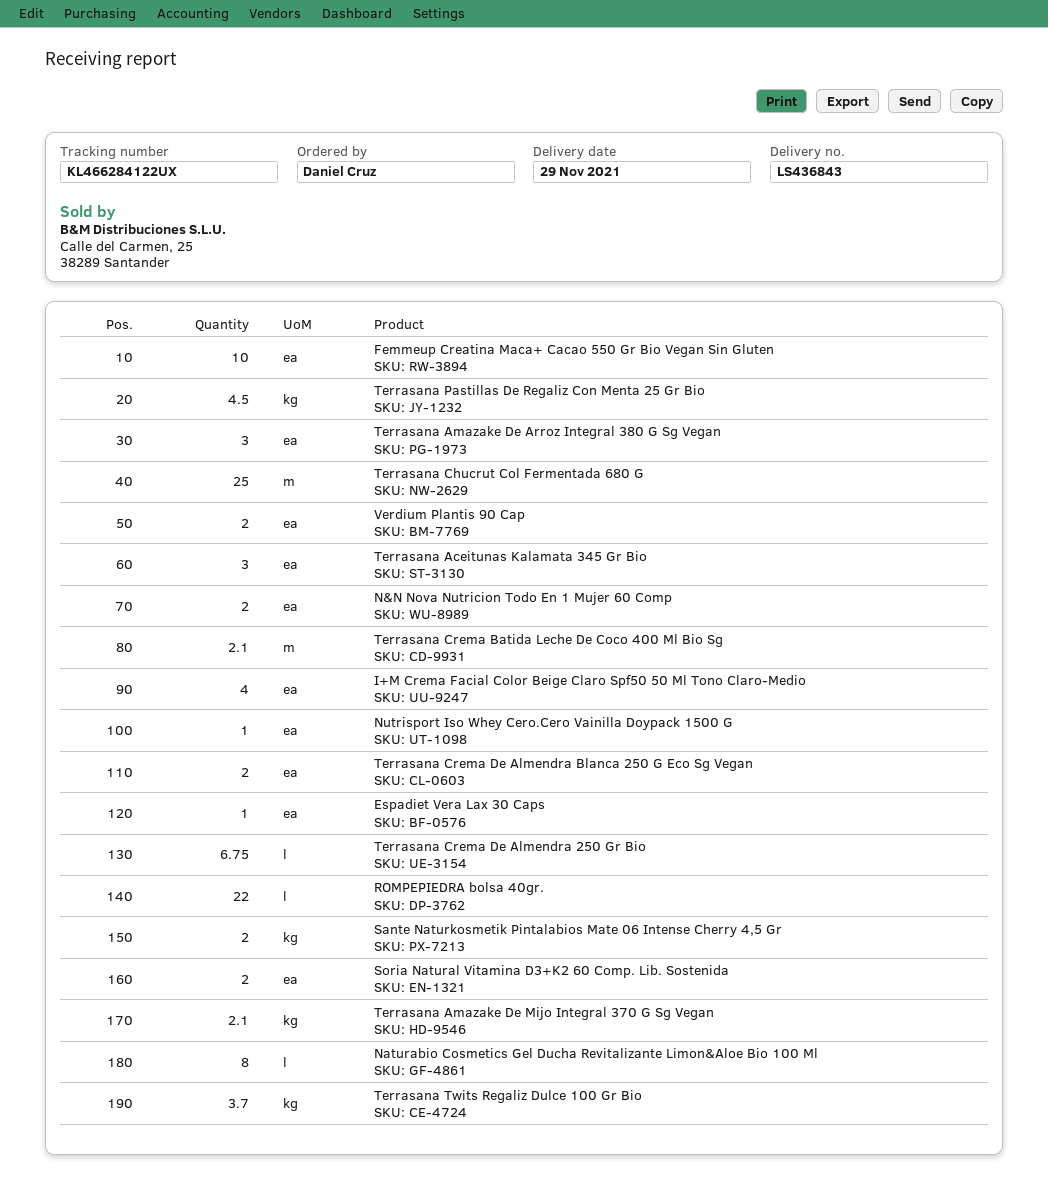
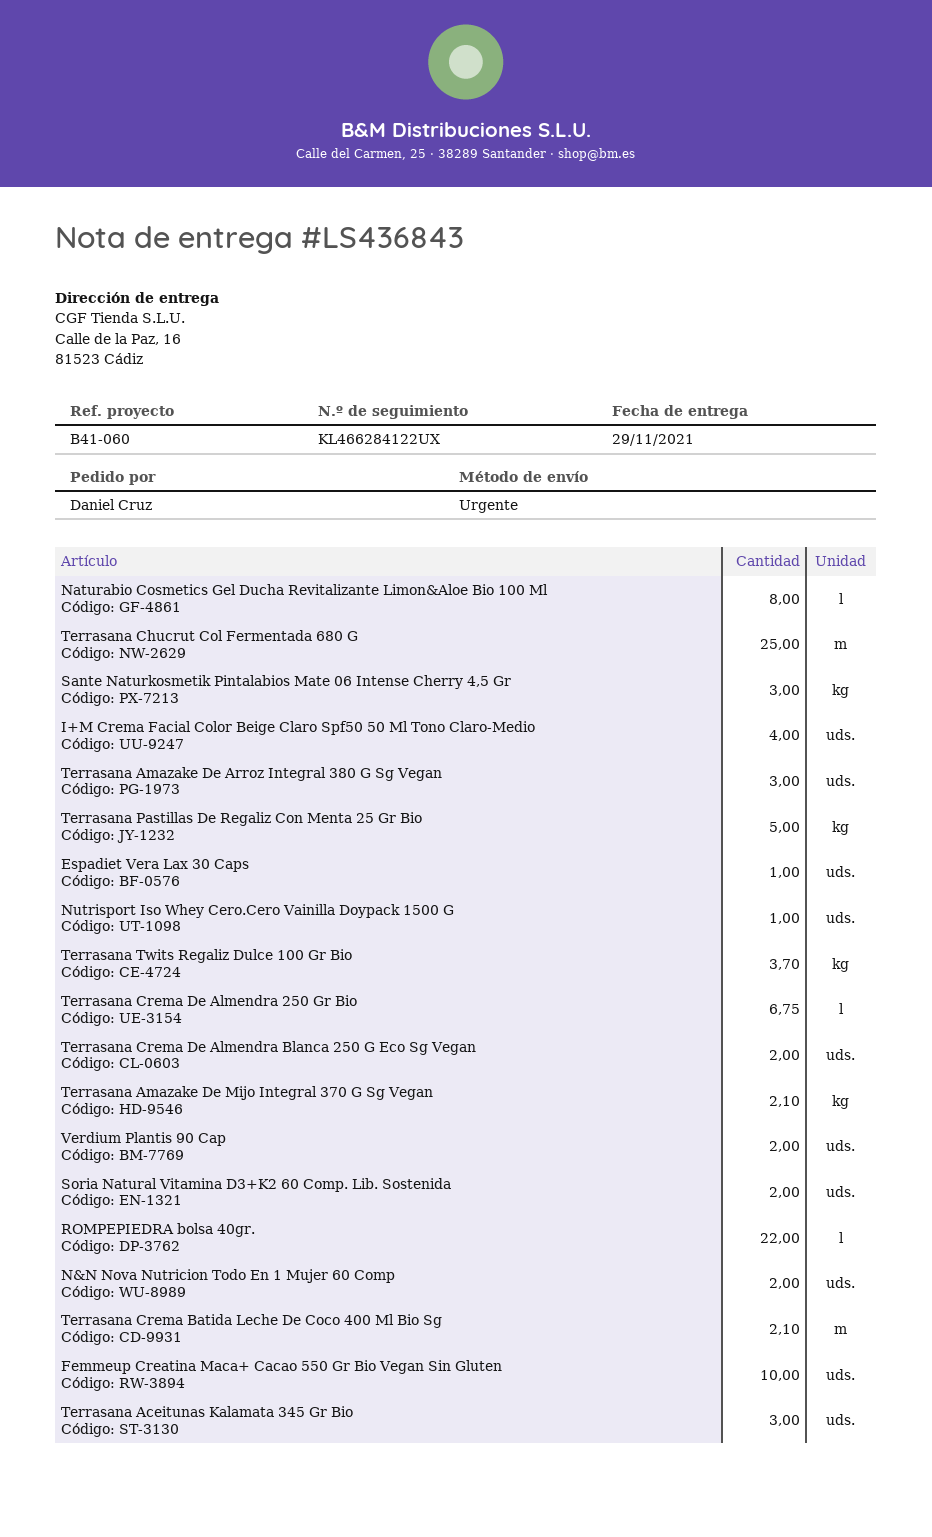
Terrasana Pastillas De Regaliz Con Menta 25 Gr Bio: 4.5 -> 5
Sante Naturkosmetik Pintalabios Mate 06 Intense Cherry 4,5 Gr: 2 -> 3

